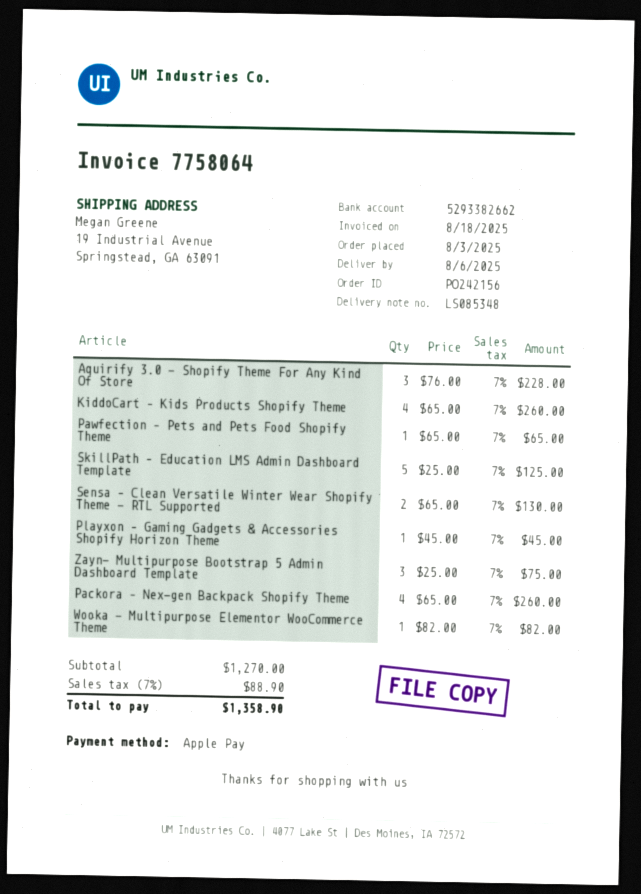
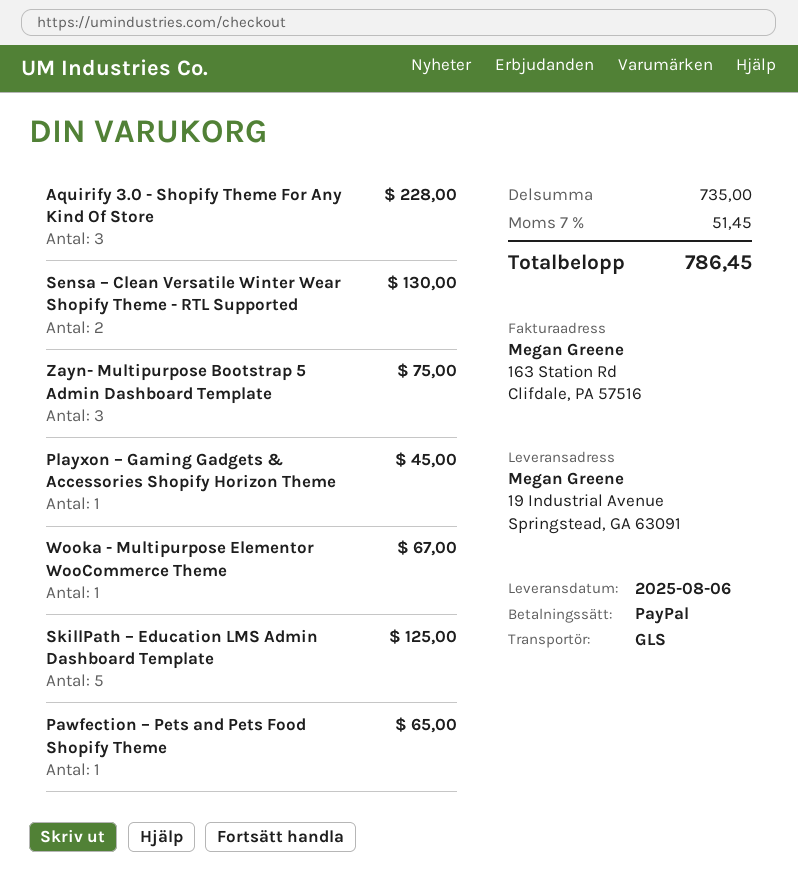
payment method: Apple Pay -> PayPal
KiddoCart – Kids Products Shopify Theme: 4 for 260.00 -> none
Packora – Nex-gen Backpack Shopify Theme: 4 for 260.00 -> none
Wooka - Multipurpose Elementor WooCommerce Theme: 1 for 82.00 -> 1 for 67.00
subtotal: 1270.00 -> 735.00
tax: 7% = 88.90 -> 7% = 51.45
total: 1358.90 -> 786.45

